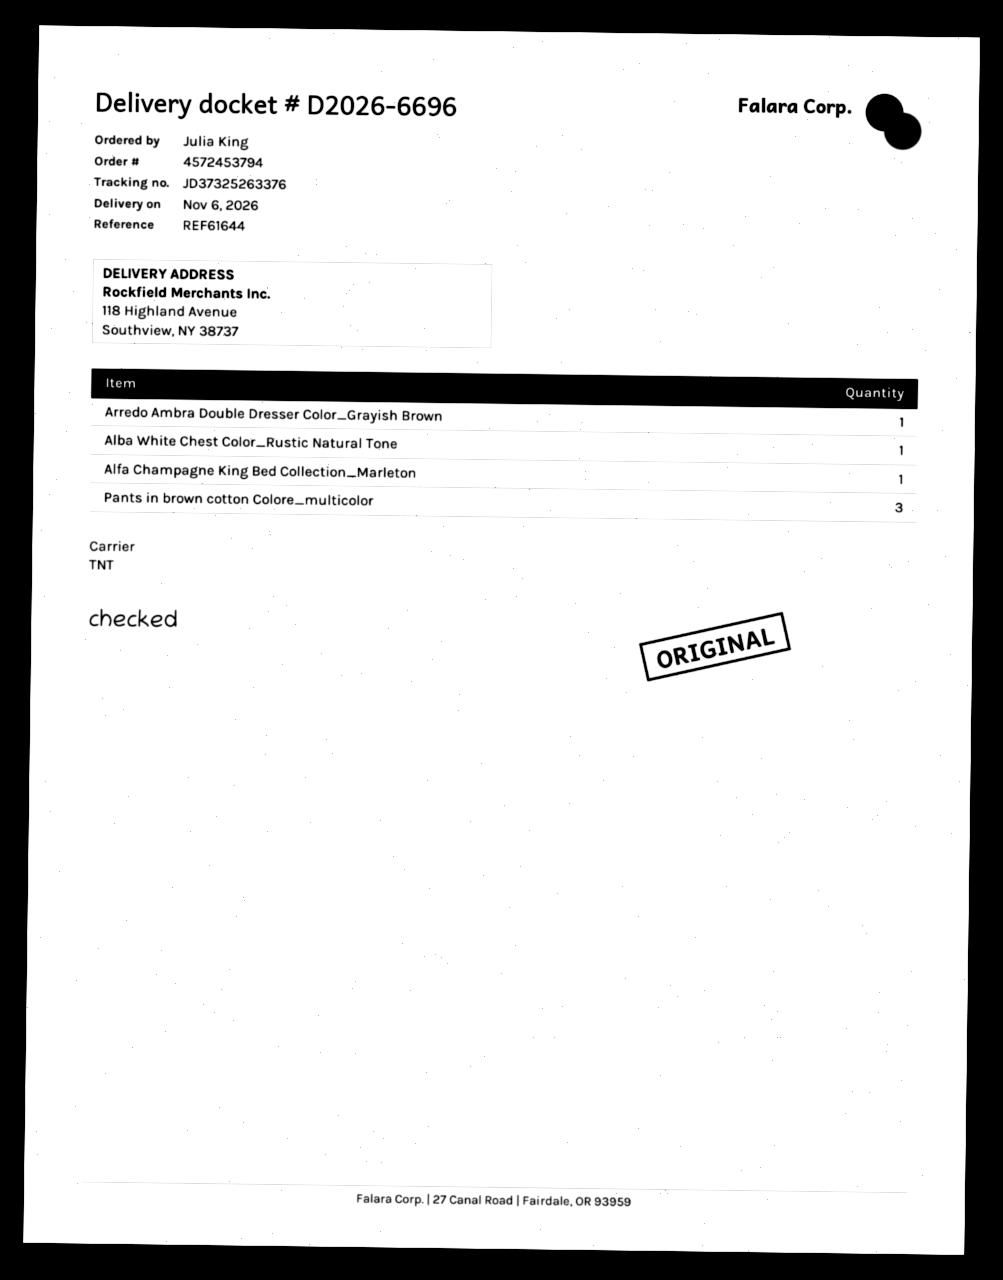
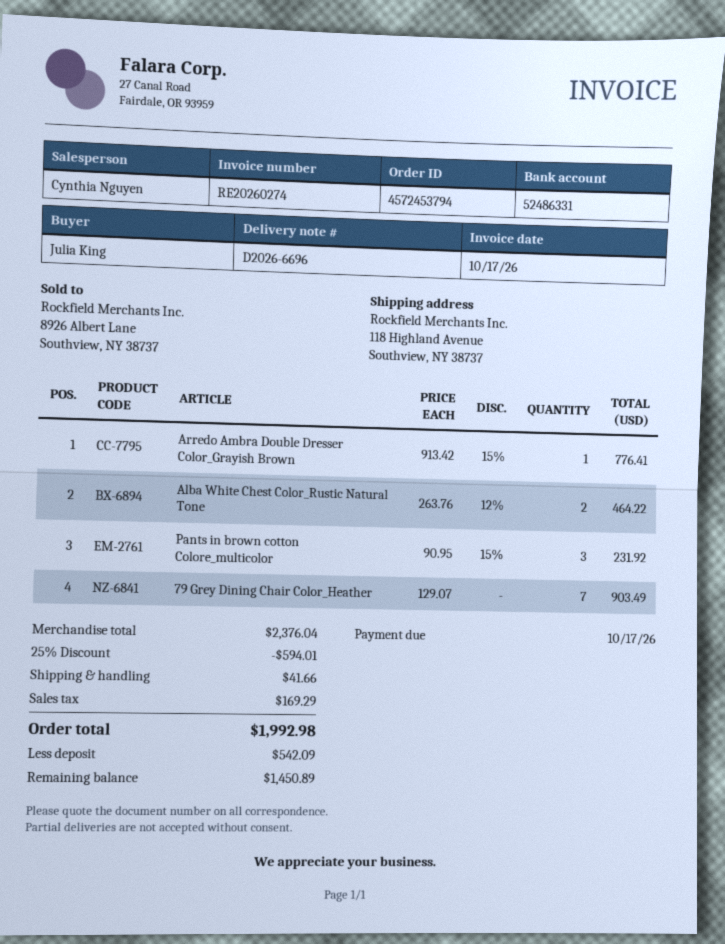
Alba White Chest Color_Rustic Natural Tone: 1 -> 2
Alfa Champagne King Bed Collection_Marleton: 1 -> none
79 Grey Dining Chair Color_Heather: none -> 7

